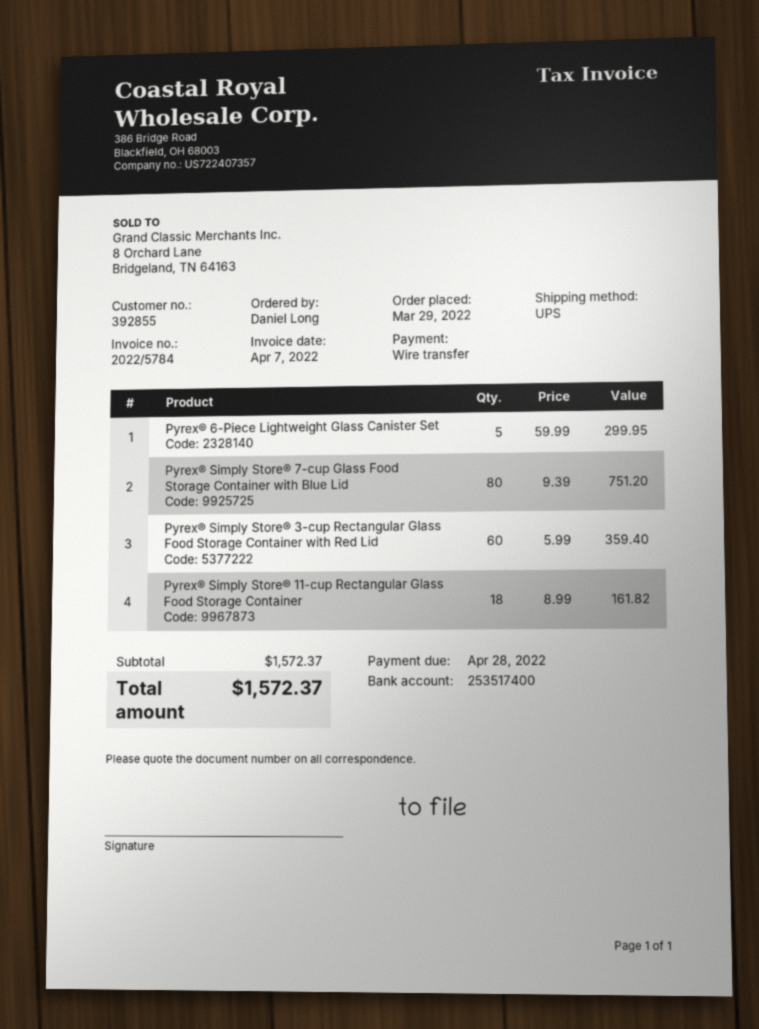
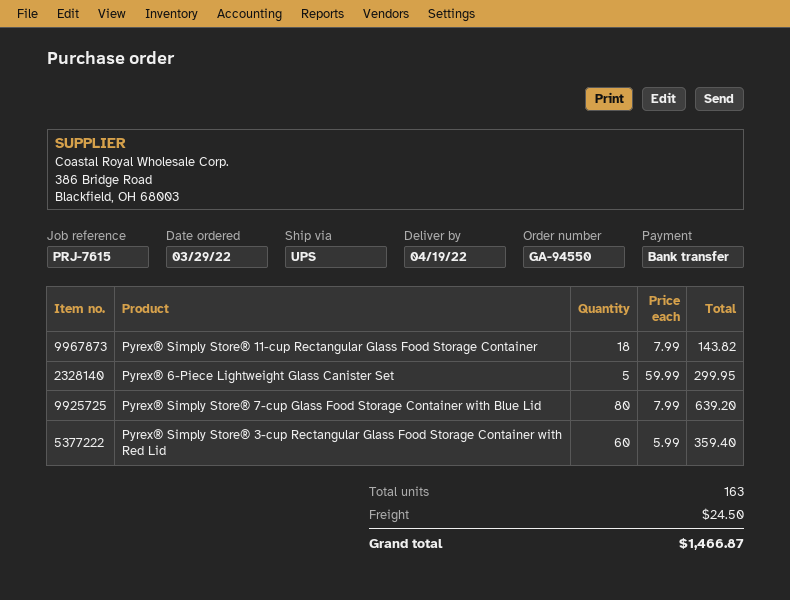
Pyrex® Simply Store® 7-cup Glass Food Storage Container with Blue Lid: 80 x 9.39 = 751.20 -> 80 x 7.99 = 639.20
Pyrex® Simply Store® 11-cup Rectangular Glass Food Storage Container: 18 x 8.99 = 161.82 -> 18 x 7.99 = 143.82
shipping: none -> 24.50
total: 1572.37 -> 1466.87

